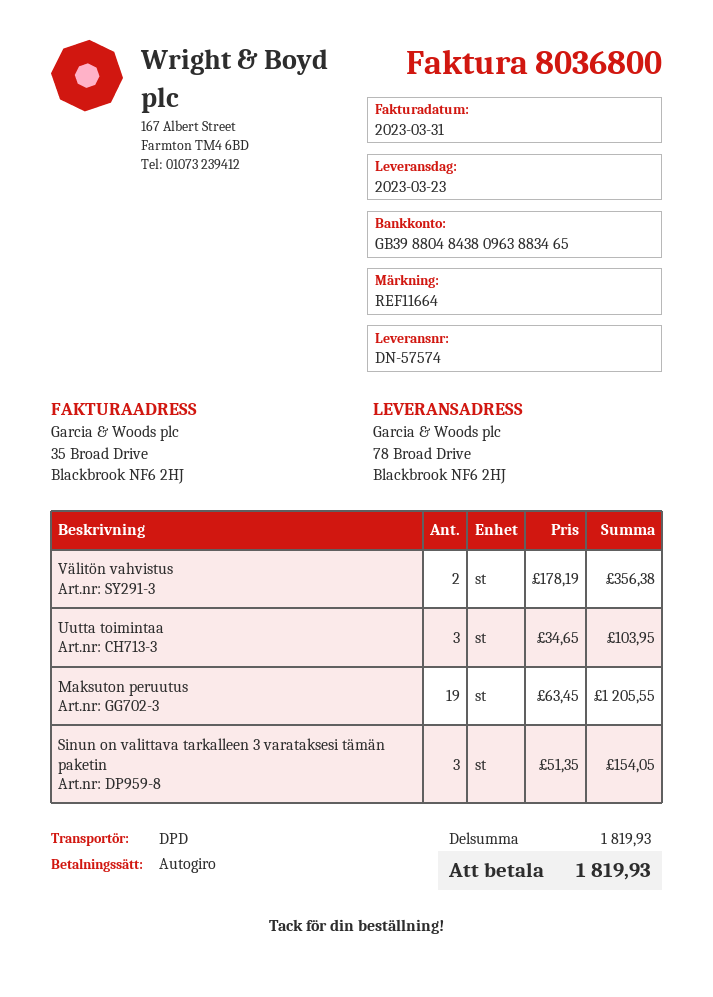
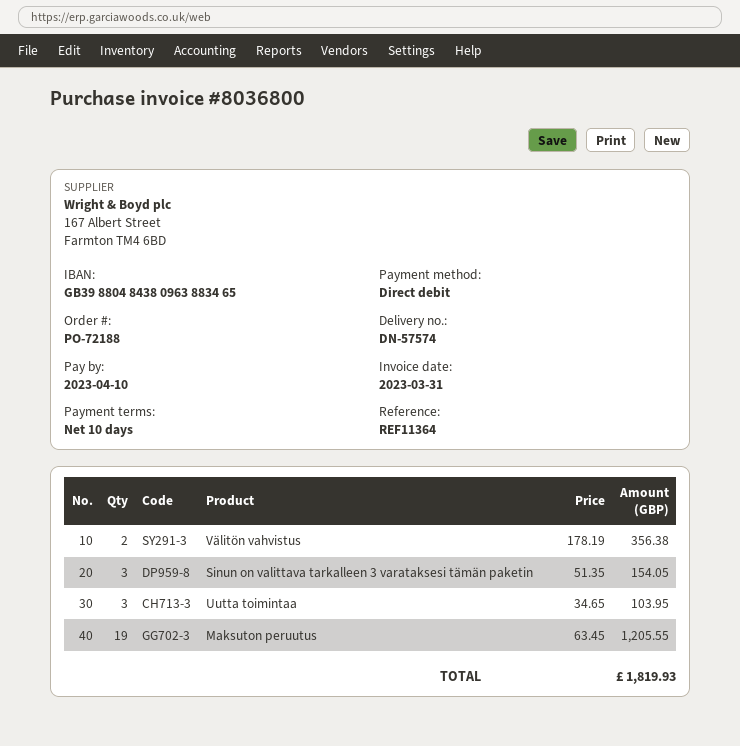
reference: REF11664 -> REF11364

